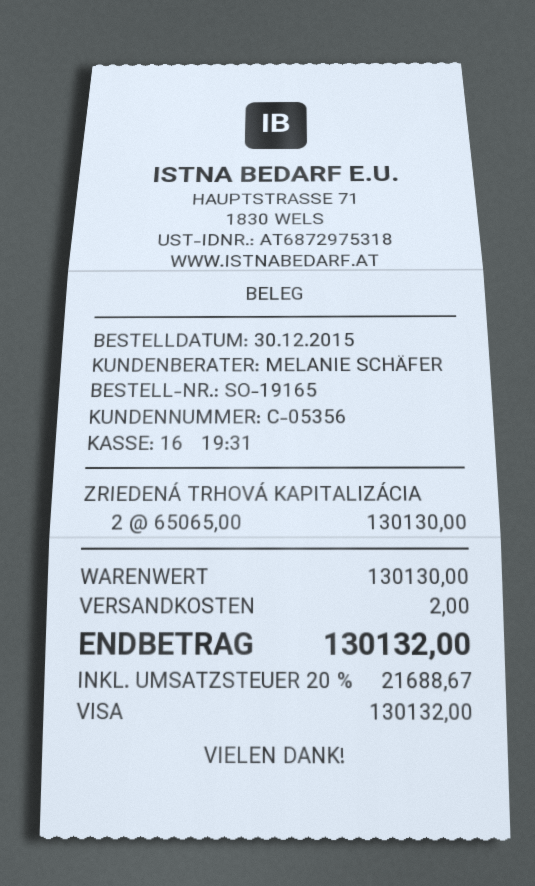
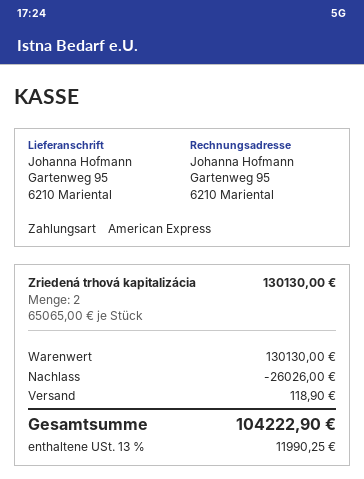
payment method: Visa -> American Express
discount: none -> 26026.00
shipping: 2.00 -> 118.90
tax: 20% = 21688.67 -> 13% = 11990.25
total: 130132.00 -> 104222.90

